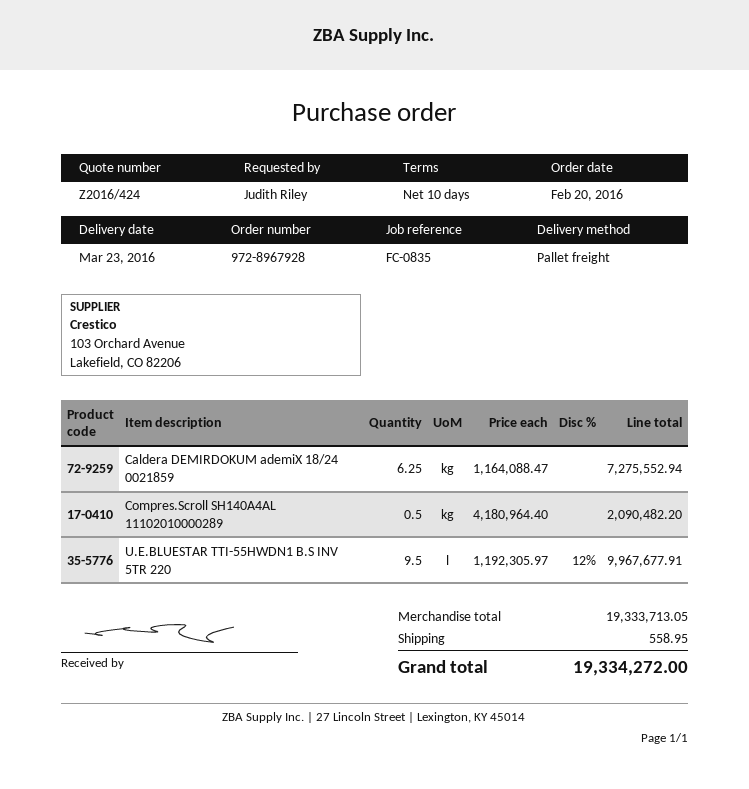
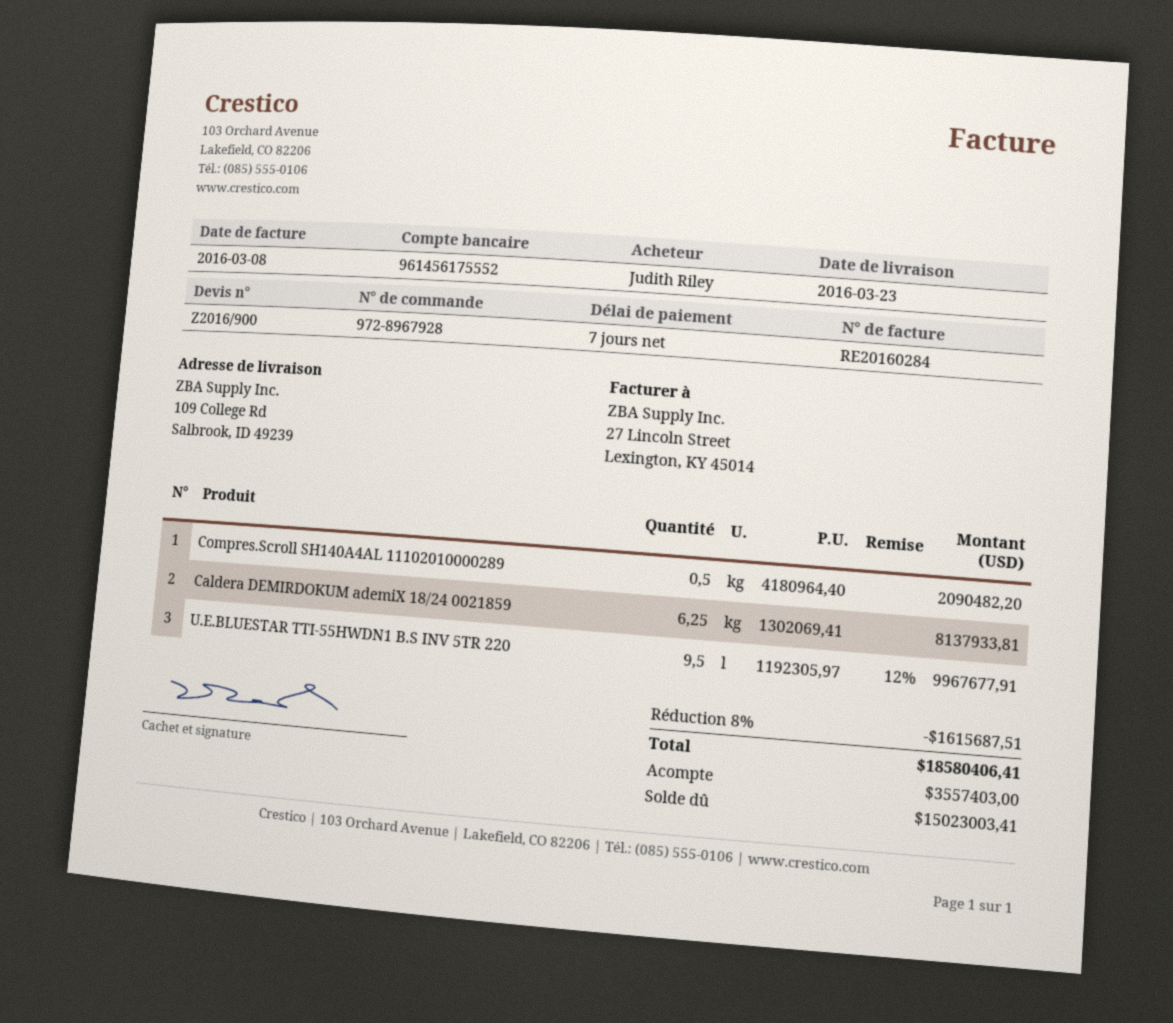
quote number: Z2016/424 -> Z2016/900
payment terms: 10 days -> 7 days
Caldera DEMIRDOKUM ademiX 18/24 0021859: 6.25 x 1164088.47 = 7275552.94 -> 6.25 x 1302069.41 = 8137933.81
discount: none -> 8% = 1615687.51
shipping: 558.95 -> none
total: 19334272.00 -> 18580406.41

